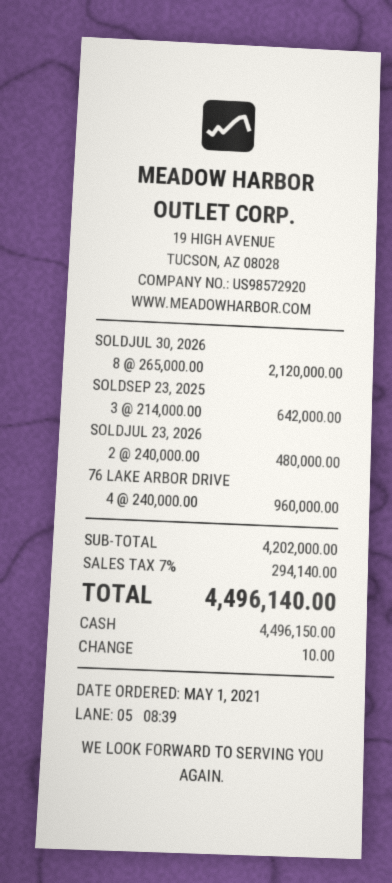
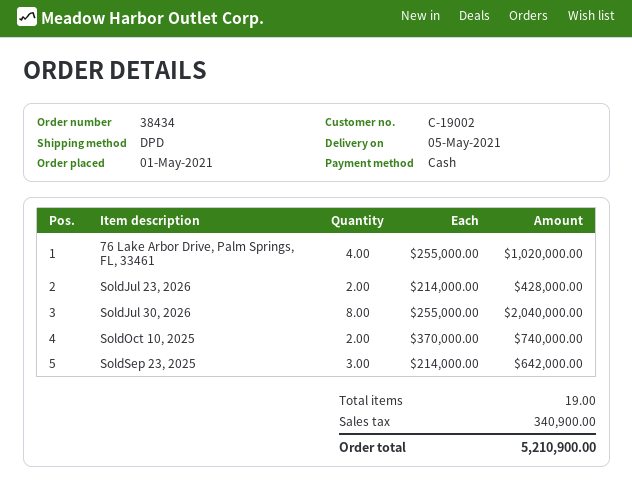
SOLDJUL 30, 2026: 8 x 265000.00 = 2120000.00 -> 8 x 255000.00 = 2040000.00
SOLDJUL 23, 2026: 2 x 240000.00 = 480000.00 -> 2 x 214000.00 = 428000.00
76 LAKE ARBOR DRIVE: 4 x 240000.00 = 960000.00 -> 4 x 255000.00 = 1020000.00
SoldOct 10, 2025: none -> 2 x 370000.00 = 740000.00
tax: 294140.00 -> 340900.00
total: 4496140.00 -> 5210900.00

